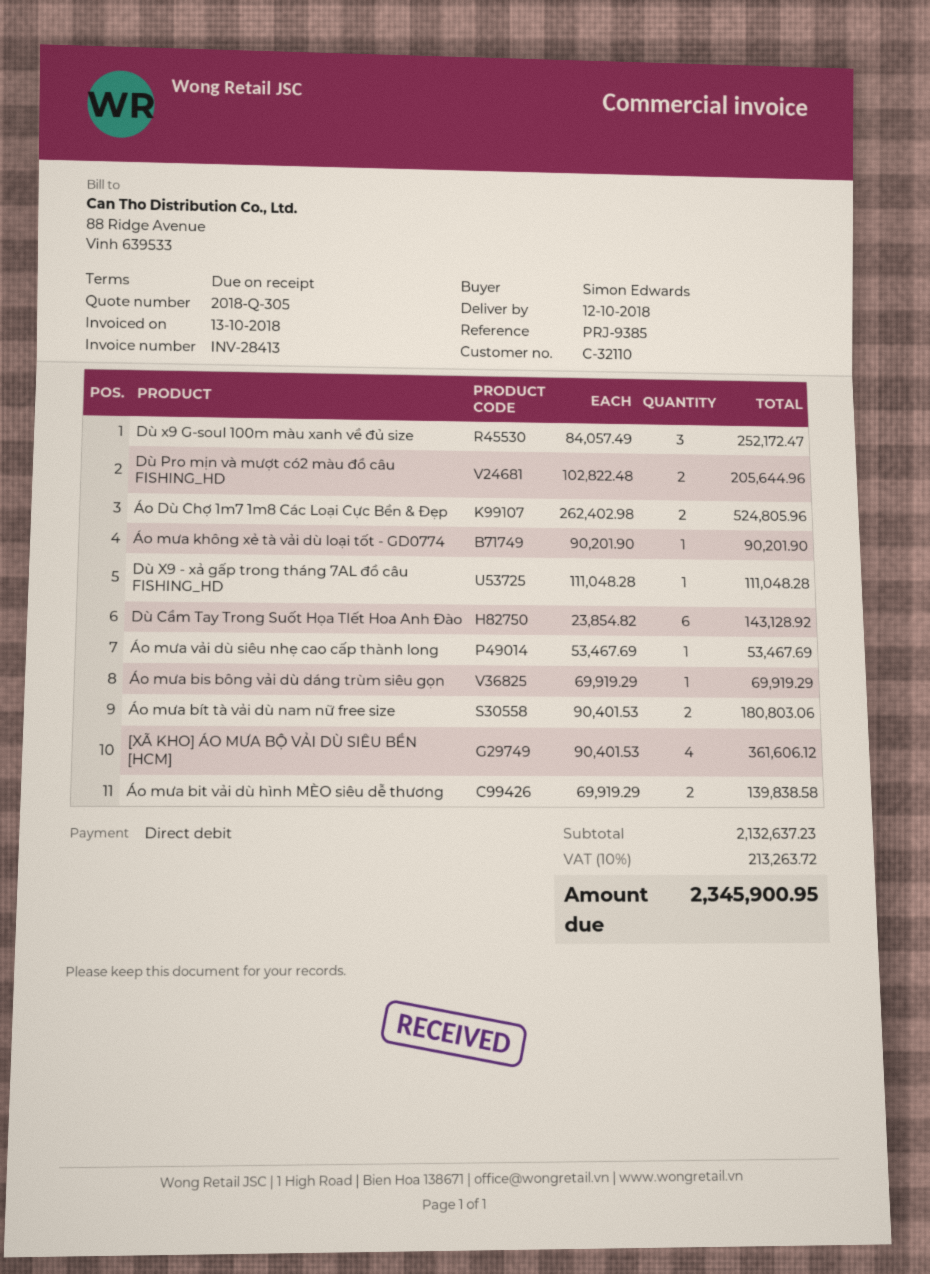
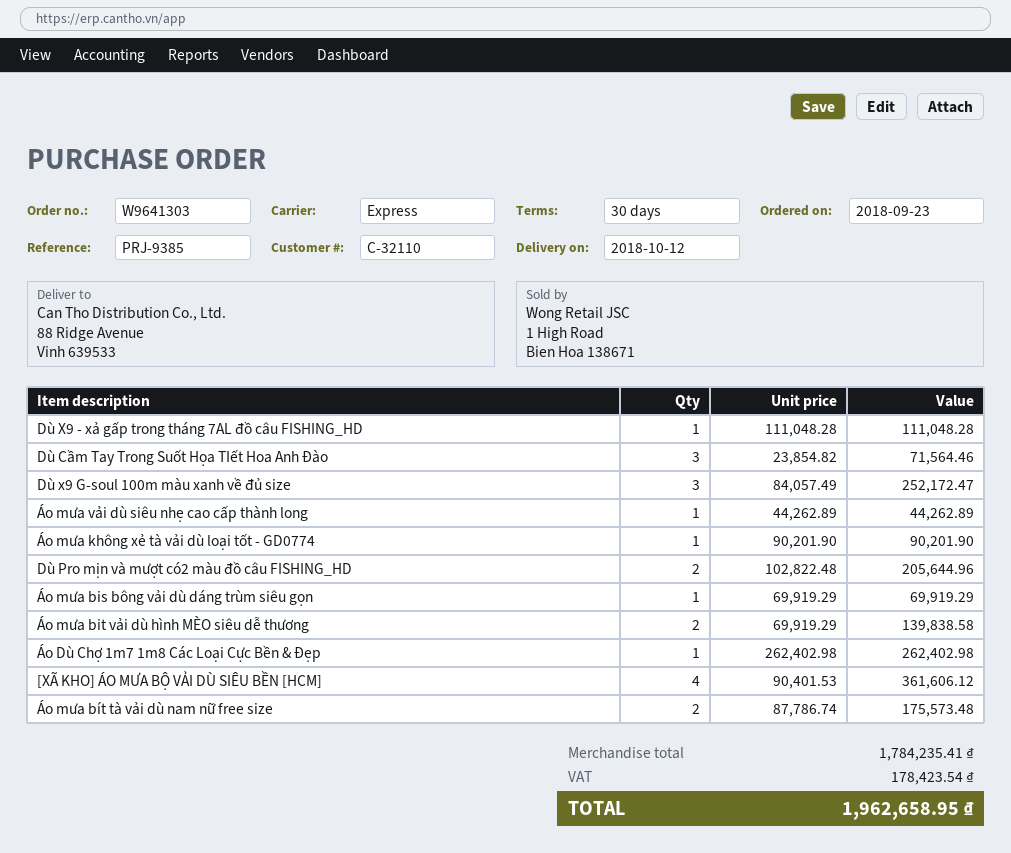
payment terms: on receipt -> 30 days
Áo Dù Chợ 1m7 1m8 Các Loại Cực Bền & Đẹp: 2 x 262402.98 = 524805.96 -> 1 x 262402.98 = 262402.98
Dù Cầm Tay Trong Suốt Họa TIết Hoa Anh Đào: 6 x 23854.82 = 143128.92 -> 3 x 23854.82 = 71564.46
Áo mưa vải dù siêu nhẹ cao cấp thành long: 1 x 53467.69 = 53467.69 -> 1 x 44262.89 = 44262.89
Áo mưa bít tà vải dù nam nữ free size: 2 x 90401.53 = 180803.06 -> 2 x 87786.74 = 175573.48
subtotal: 2132637.23 -> 1784235.41
tax: 213263.72 -> 178423.54
total: 2345900.95 -> 1962658.95

